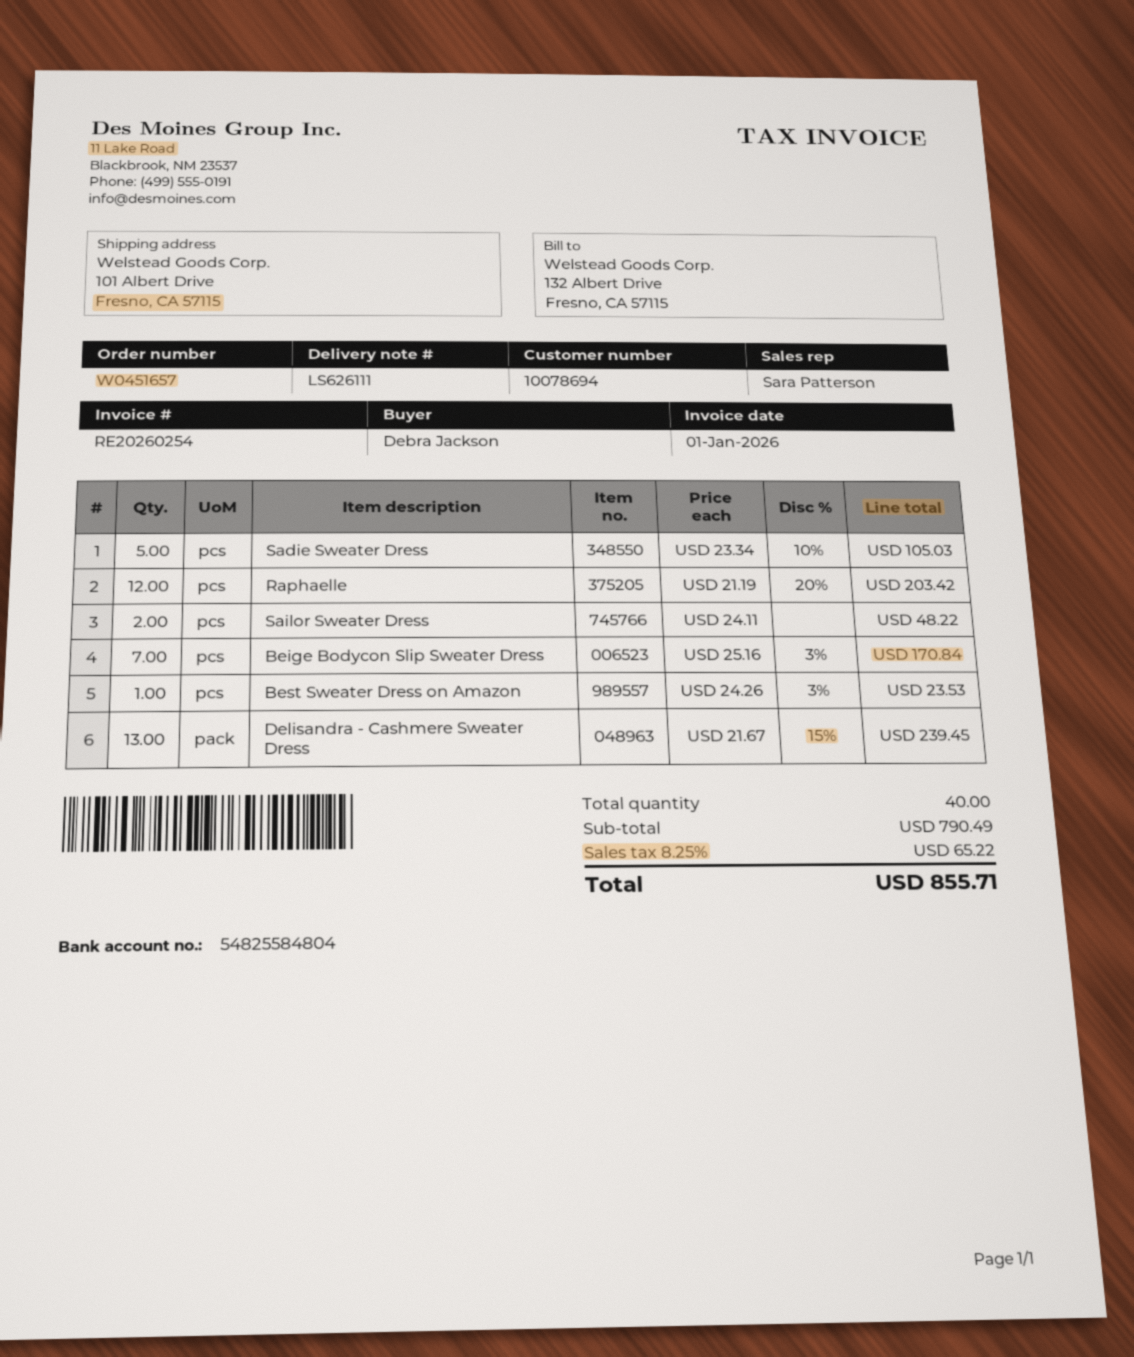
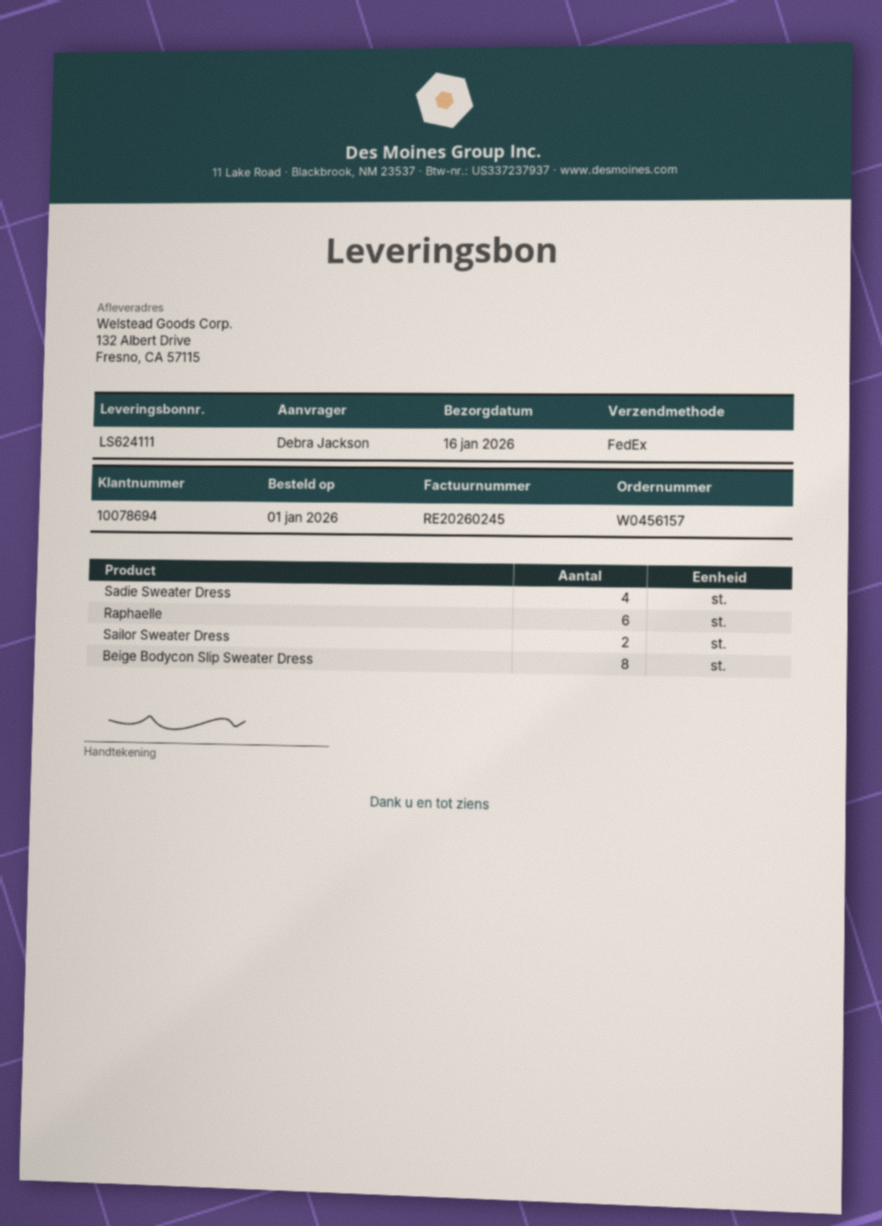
order number: W0451657 -> W0456157
delivery note number: LS626111 -> LS624111
invoice number: RE20260254 -> RE20260245
ship to: 101 Albert Drive, Fresno, CA 57115 -> 132 Albert Drive, Fresno, CA 57115
Sadie Sweater Dress: 5 -> 4
Raphaelle: 12 -> 6
Beige Bodycon Slip Sweater Dress: 7 -> 8
Best Sweater Dress on Amazon: 1 -> none
Delisandra - Cashmere Sweater Dress: 13 -> none

